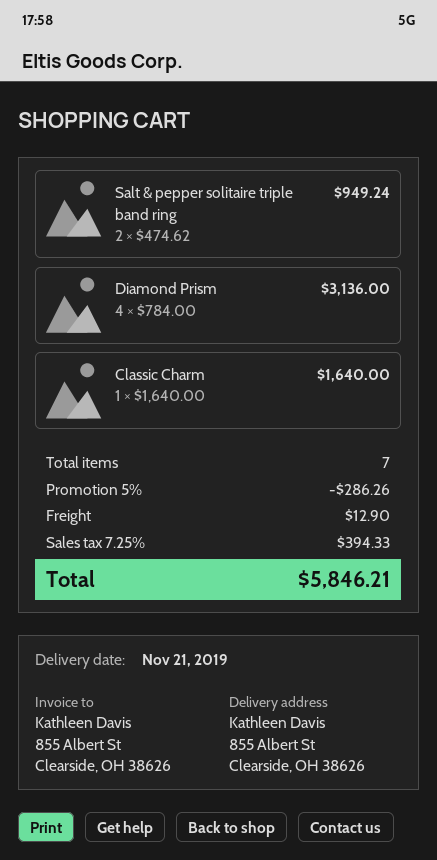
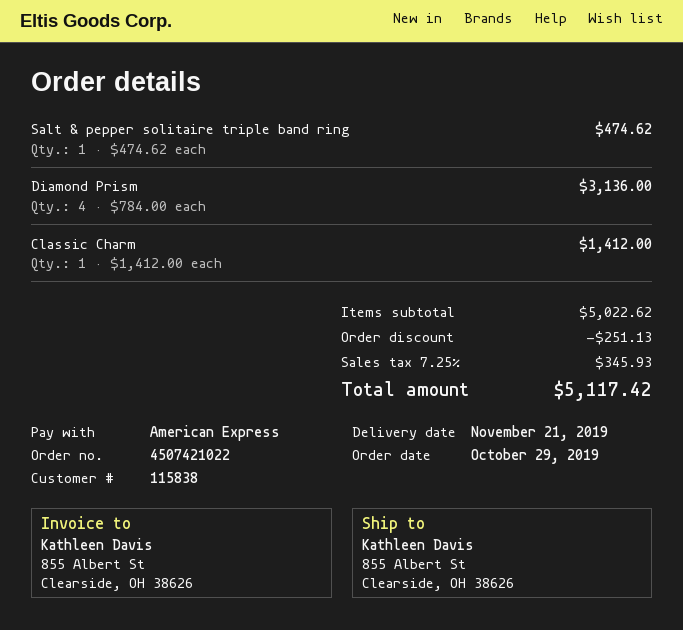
Salt & pepper solitaire triple band ring: 2 x 474.62 = 949.24 -> 1 x 474.62 = 474.62
Classic Charm: 1 x 1640.00 = 1640.00 -> 1 x 1412.00 = 1412.00
discount: 286.26 -> 251.13
shipping: 12.90 -> none
tax: 7.25% = 394.33 -> 7.25% = 345.93
total: 5846.21 -> 5117.42

